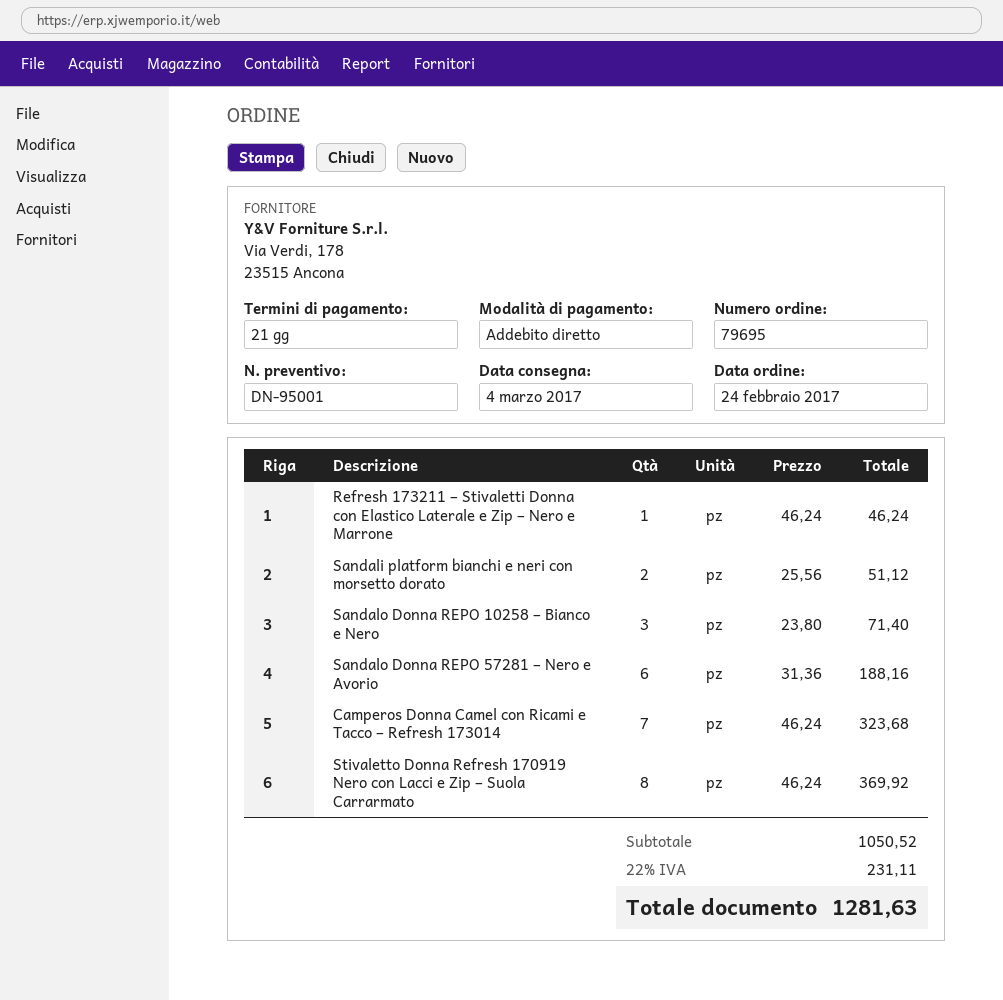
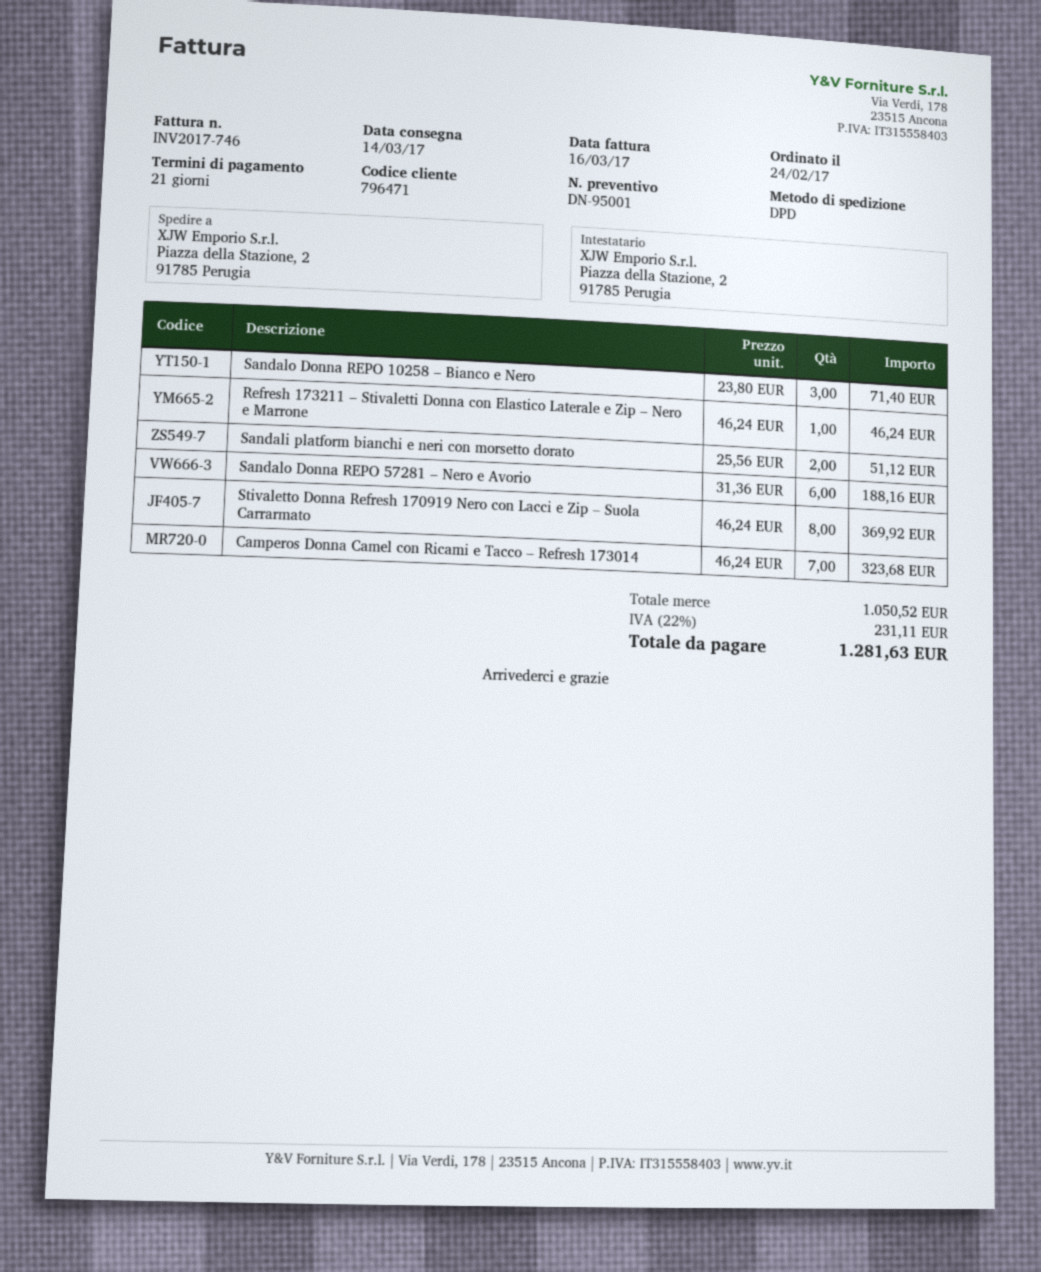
delivery date: 2017-03-04 -> 2017-03-14

